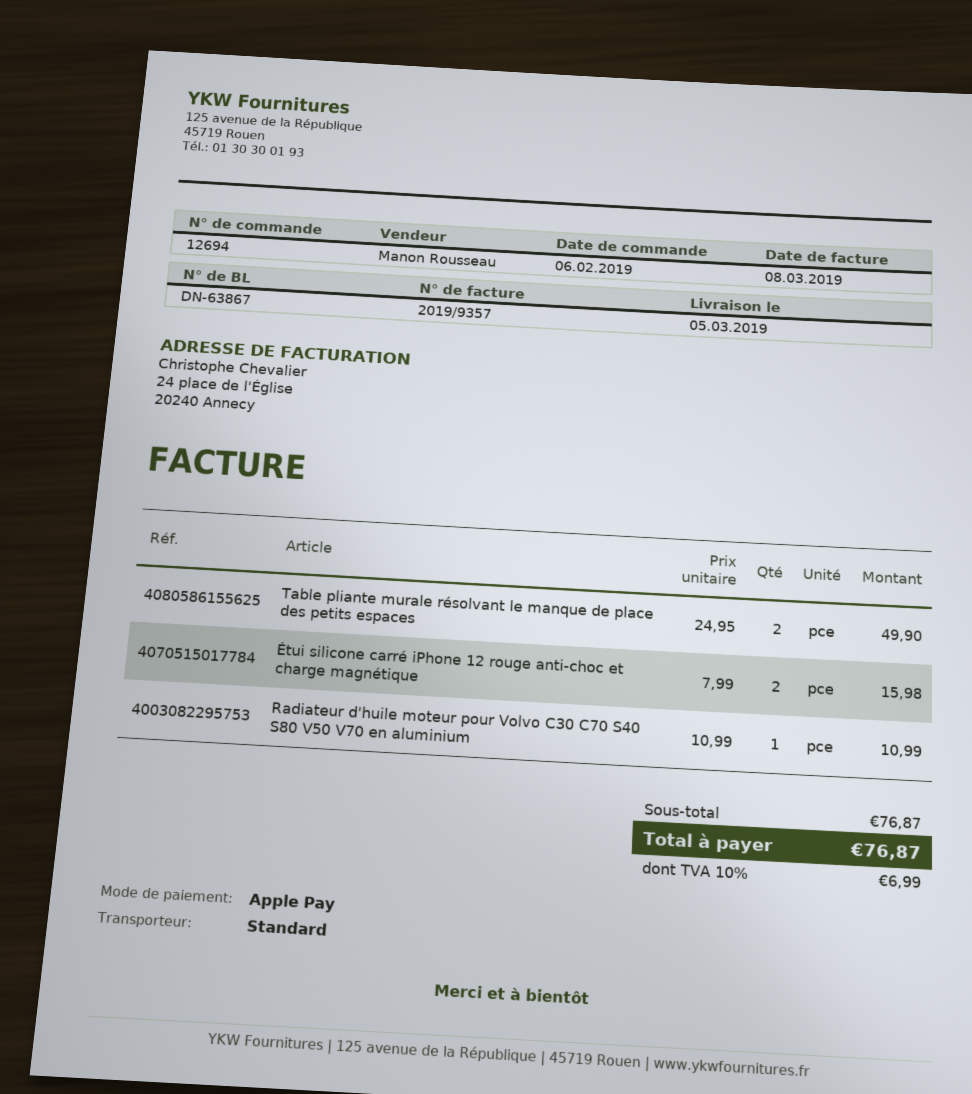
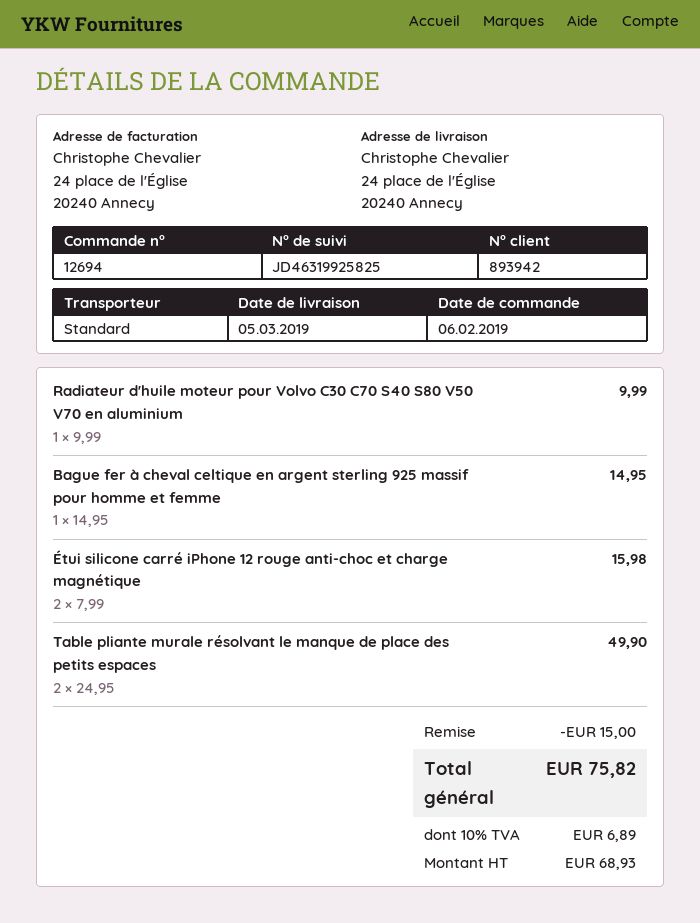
Radiateur d'huile moteur pour Volvo C30 C70 S40 S80 V50 V70 en aluminium: 1 x 10.99 = 10.99 -> 1 x 9.99 = 9.99
Bague fer à cheval celtique en argent sterling 925 massif pour homme et femme: none -> 1 x 14.95 = 14.95
discount: none -> 15.00
tax: 10% = 6.99 -> 10% = 6.89
total: 76.87 -> 75.82

